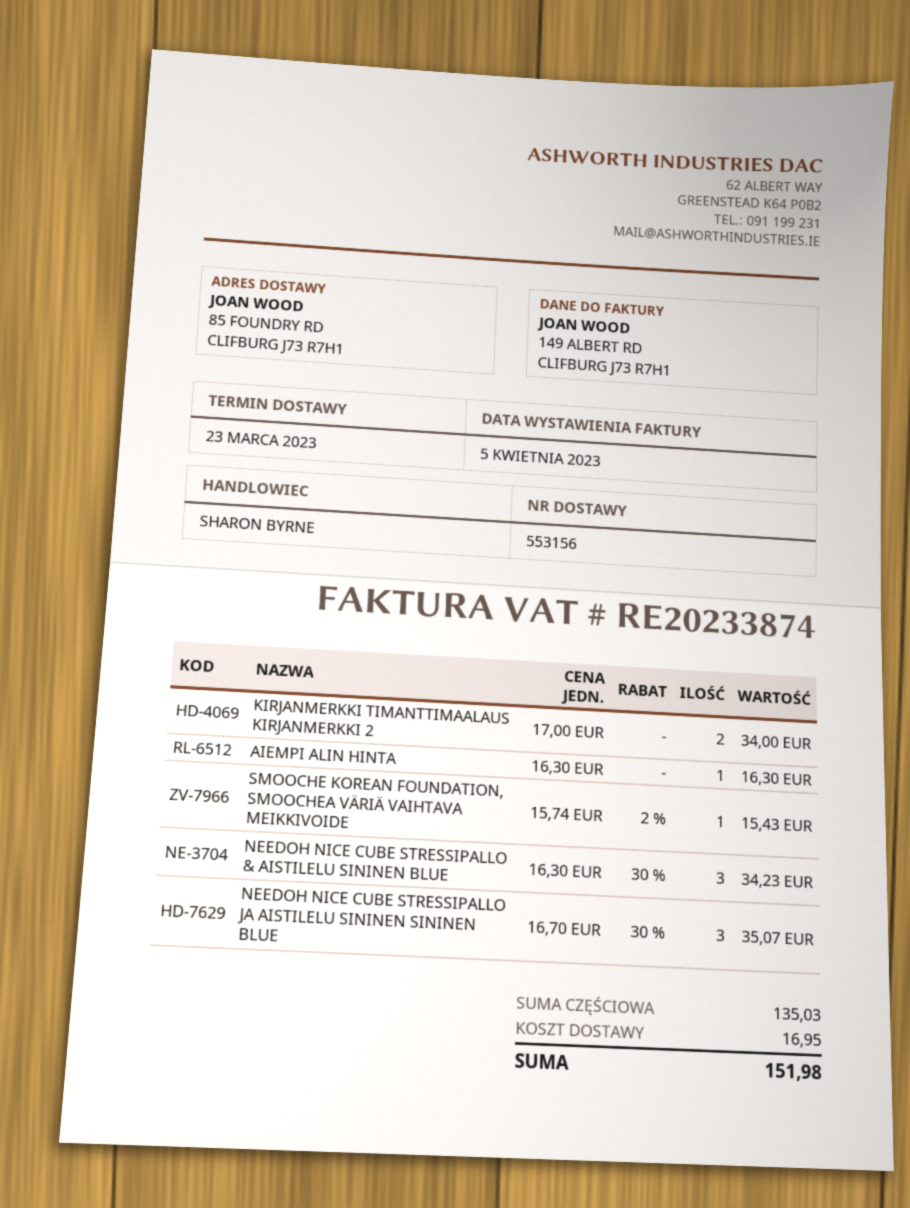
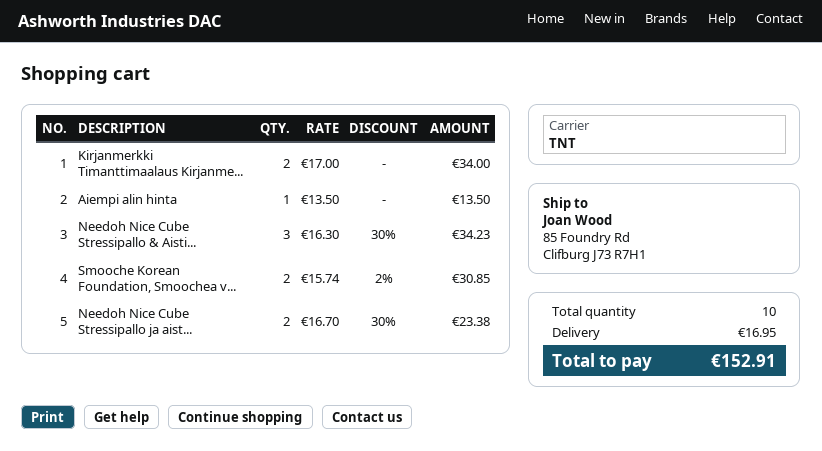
AIEMPI ALIN HINTA: 1 x 16.30 = 16.30 -> 1 x 13.50 = 13.50
SMOOCHE KOREAN FOUNDATION, SMOOCHEA VÄRIÄ VAIHTAVA MEIKKIVOIDE: 1 x 15.74 - 2% = 15.43 -> 2 x 15.74 - 2% = 30.85
NEEDOH NICE CUBE STRESSIPALLO JA AISTILELU SININEN SININEN BLUE: 3 x 16.70 - 30% = 35.07 -> 2 x 16.70 - 30% = 23.38
total: 151.98 -> 152.91

